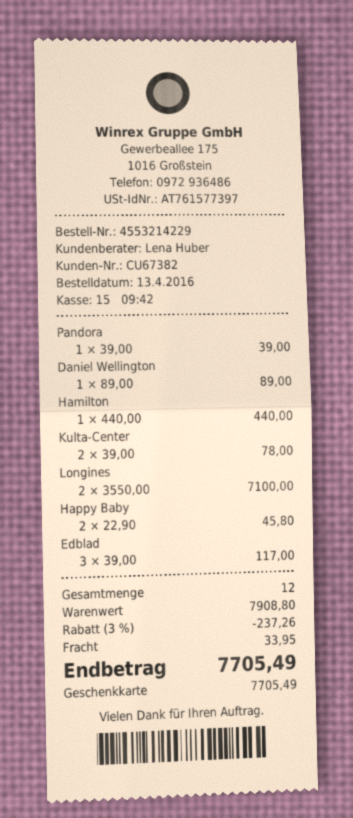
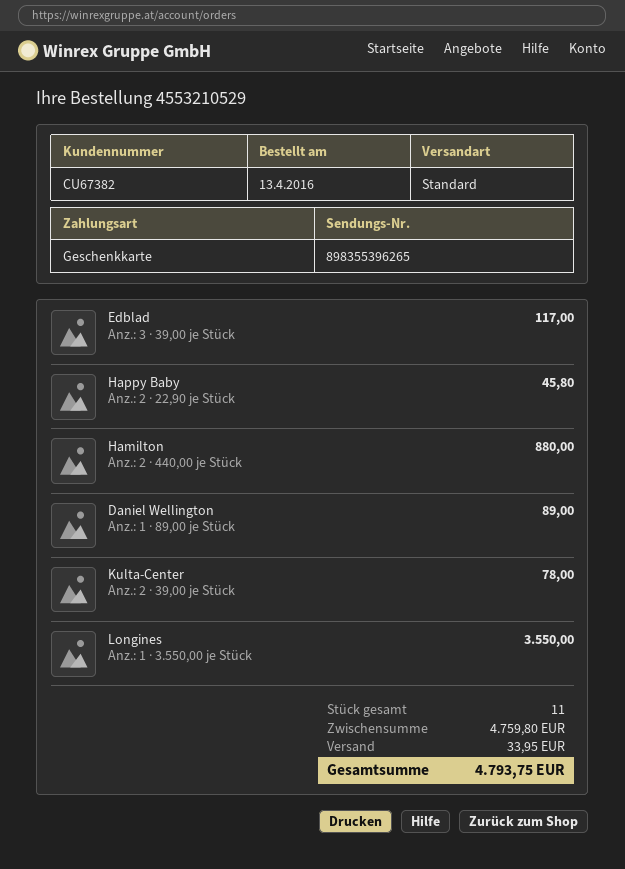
order number: 4553214229 -> 4553210529
Pandora: 1 x 39.00 = 39.00 -> none
Hamilton: 1 x 440.00 = 440.00 -> 2 x 440.00 = 880.00
Longines: 2 x 3550.00 = 7100.00 -> 1 x 3550.00 = 3550.00
total quantity: 12 -> 11
subtotal: 7908.80 -> 4759.80
discount: 3% = 237.26 -> none
total: 7705.49 -> 4793.75

